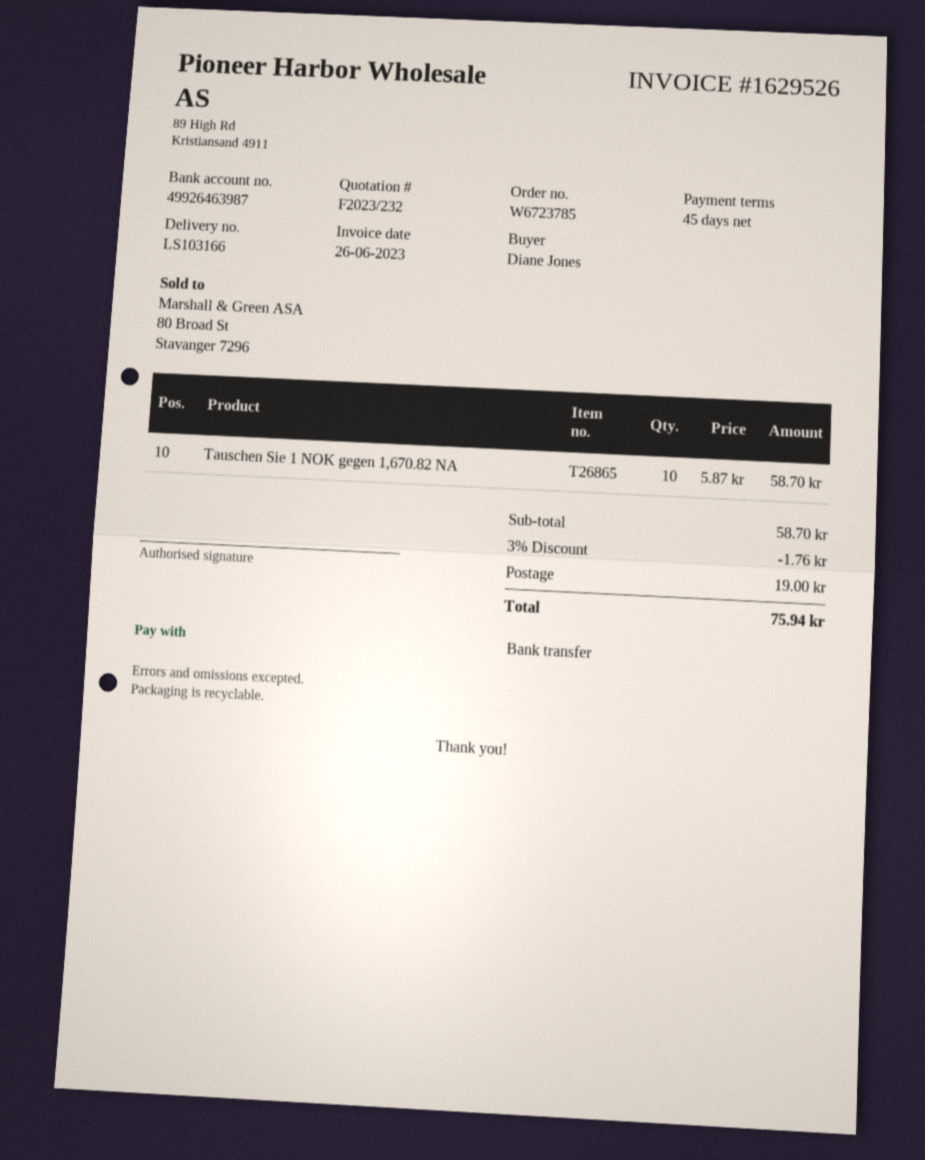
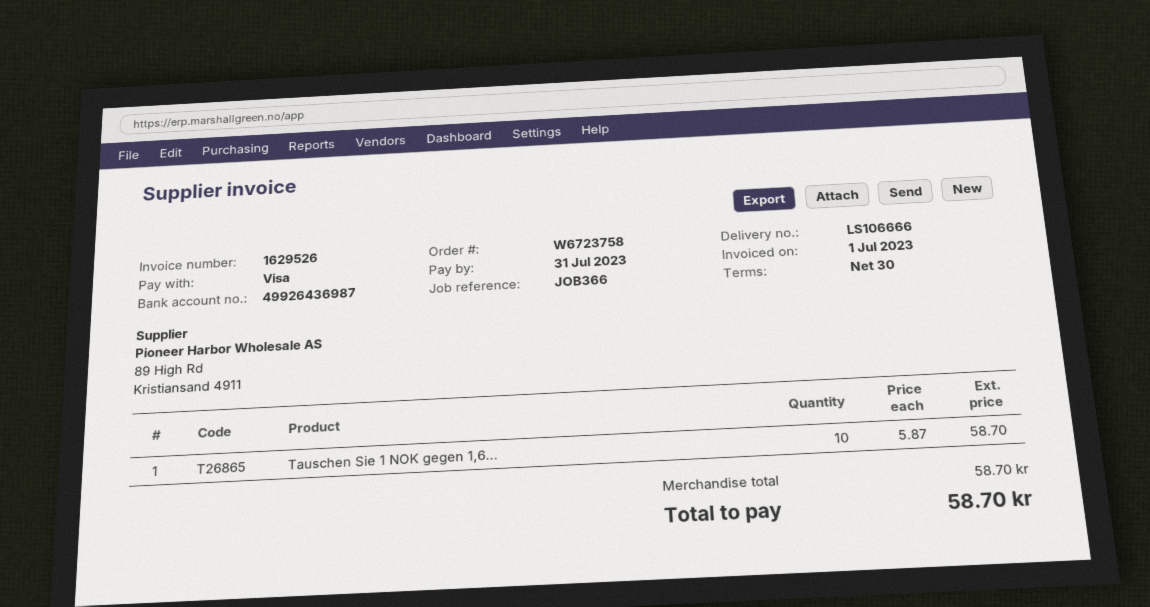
order number: W6723785 -> W6723758
delivery note number: LS103166 -> LS106666
invoice date: 2023-06-26 -> 2023-07-01
payment terms: 45 days -> 30 days
payment method: bank transfer -> Visa
bank account: 49926463987 -> 49926436987
discount: 3% = 1.76 -> none
shipping: 19.00 -> none
total: 75.94 -> 58.70

